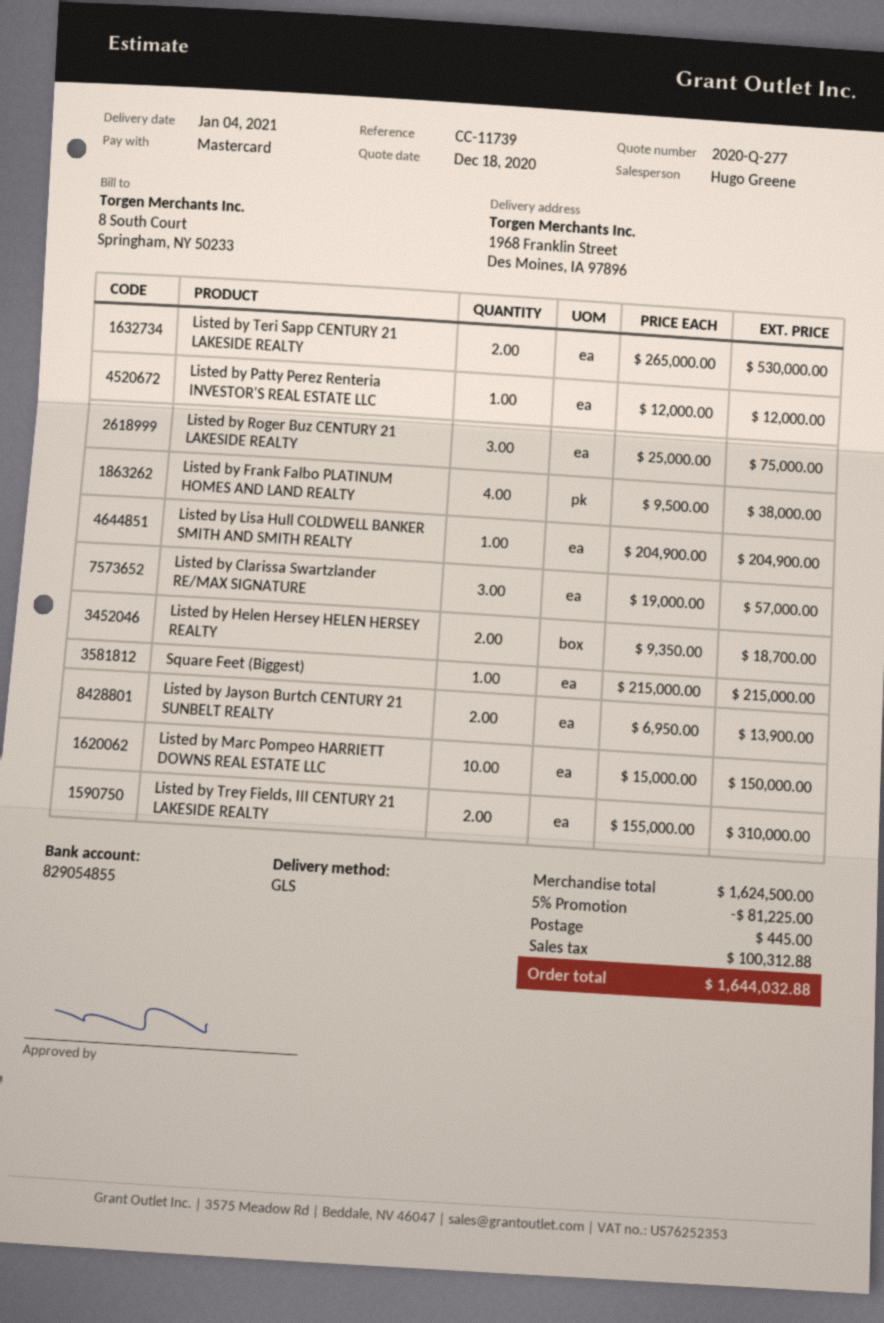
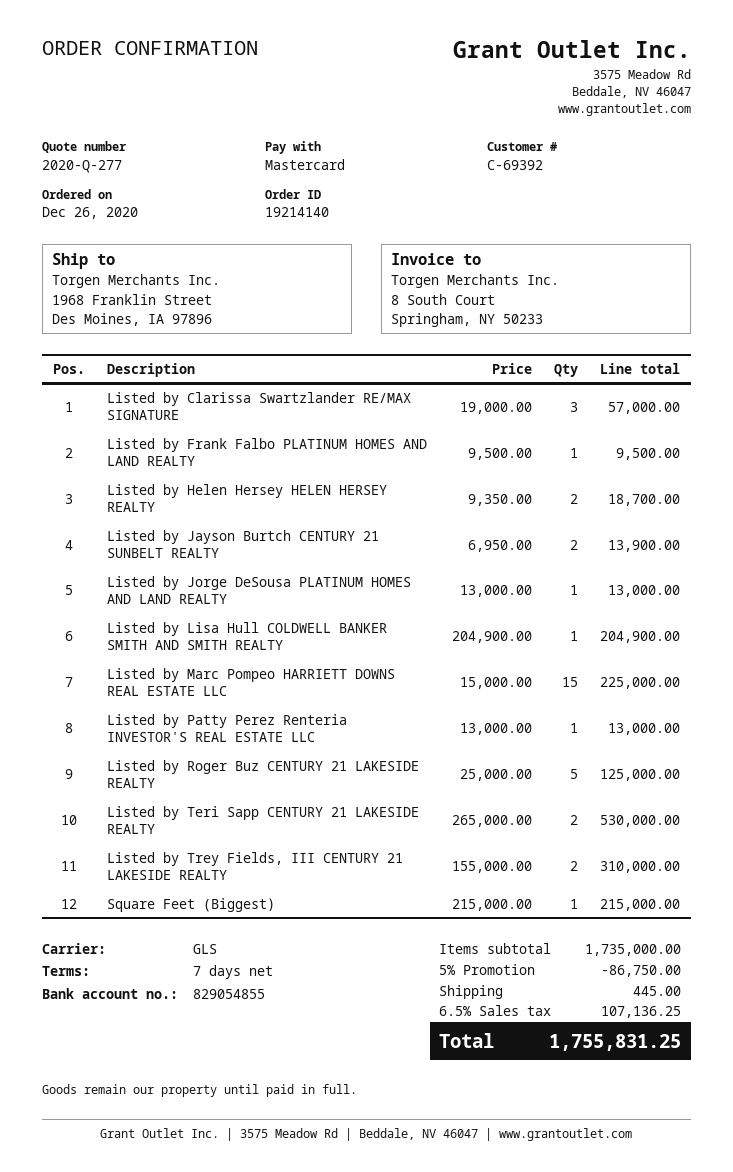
Listed by Patty Perez Renteria INVESTOR'S REAL ESTATE LLC: 1 x 12000.00 = 12000.00 -> 1 x 13000.00 = 13000.00
Listed by Roger Buz CENTURY 21 LAKESIDE REALTY: 3 x 25000.00 = 75000.00 -> 5 x 25000.00 = 125000.00
Listed by Frank Falbo PLATINUM HOMES AND LAND REALTY: 4 x 9500.00 = 38000.00 -> 1 x 9500.00 = 9500.00
Listed by Marc Pompeo HARRIETT DOWNS REAL ESTATE LLC: 10 x 15000.00 = 150000.00 -> 15 x 15000.00 = 225000.00
Listed by Jorge DeSousa PLATINUM HOMES AND LAND REALTY: none -> 1 x 13000.00 = 13000.00
subtotal: 1624500.00 -> 1735000.00
discount: 5% = 81225.00 -> 5% = 86750.00
tax: 100312.88 -> 107136.25
total: 1644032.88 -> 1755831.25

